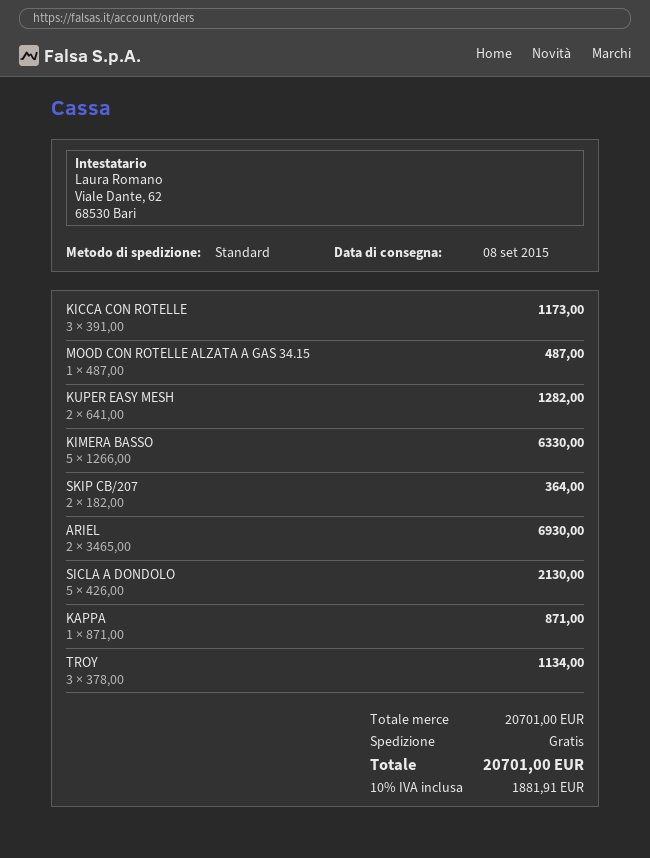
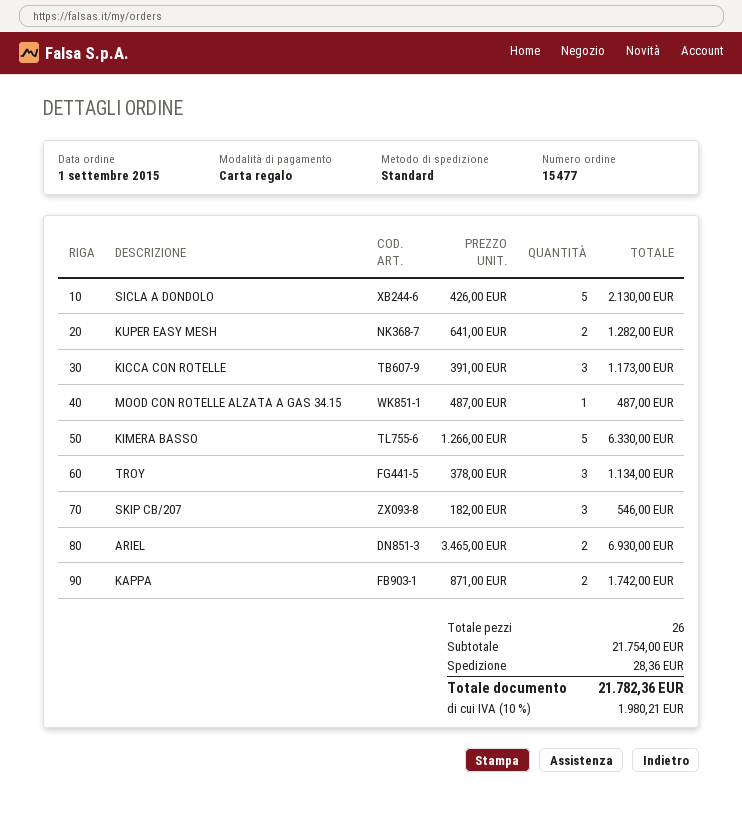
SKIP CB/207: 2 x 182.00 = 364.00 -> 3 x 182.00 = 546.00
KAPPA: 1 x 871.00 = 871.00 -> 2 x 871.00 = 1742.00
subtotal: 20701.00 -> 21754.00
shipping: 0.00 -> 28.36
tax: 10% = 1881.91 -> 10% = 1980.21
total: 20701.00 -> 21782.36

